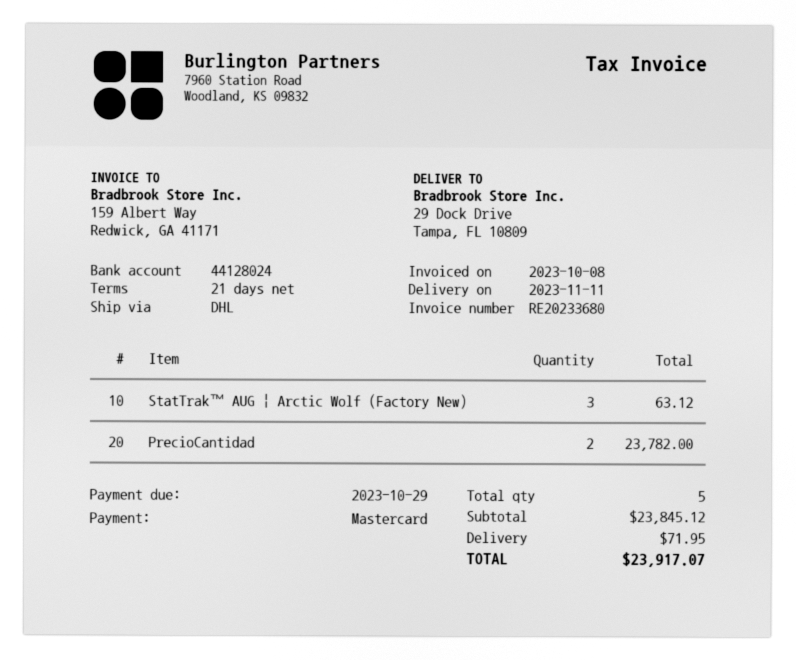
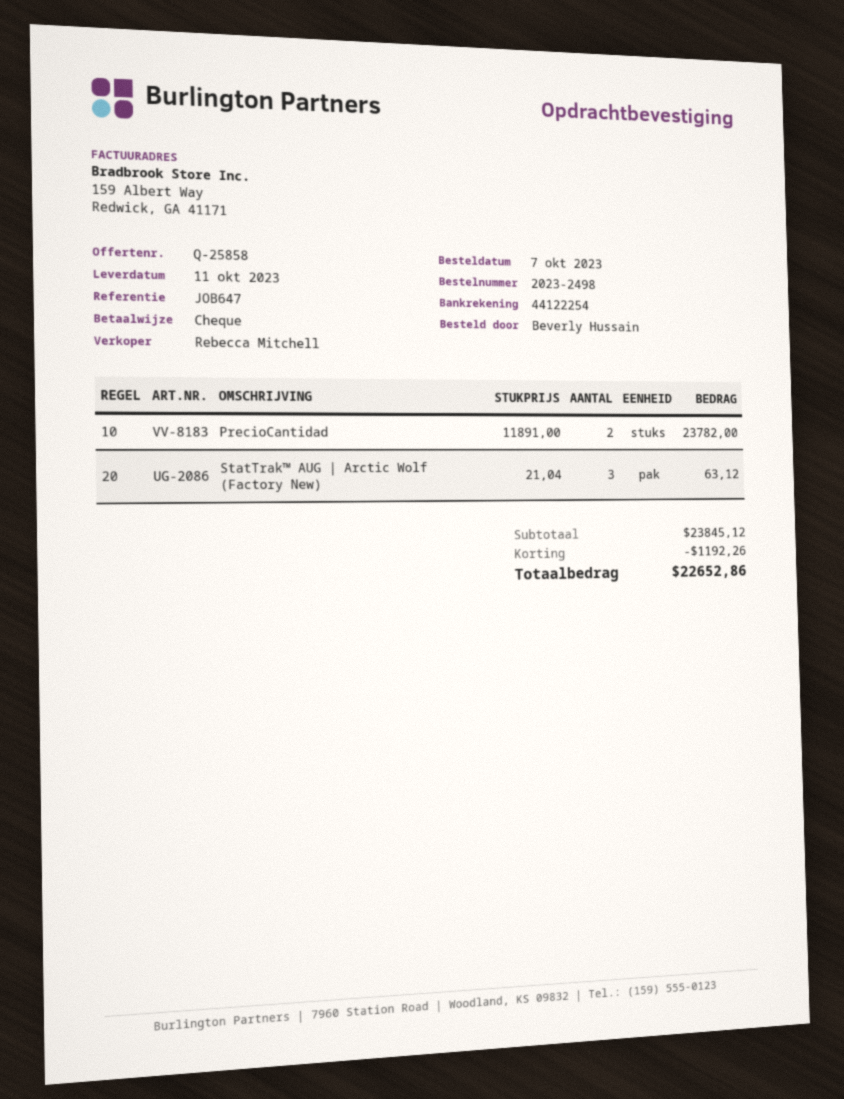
delivery date: 2023-11-11 -> 2023-10-11
payment method: Mastercard -> cheque
bank account: 44128024 -> 44122254
discount: none -> 1192.26
shipping: 71.95 -> none
total: 23917.07 -> 22652.86

